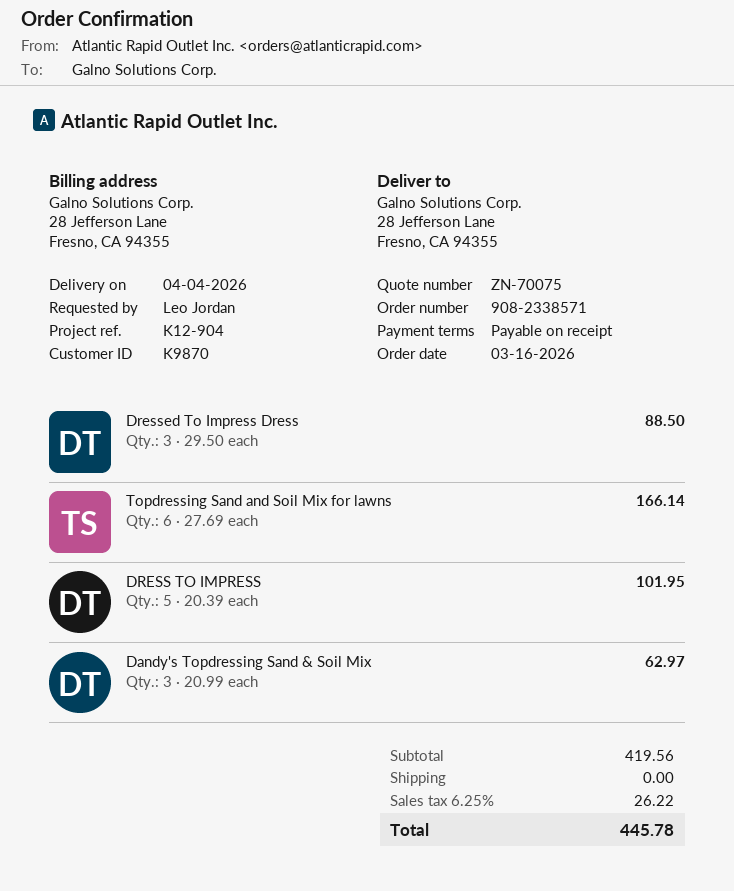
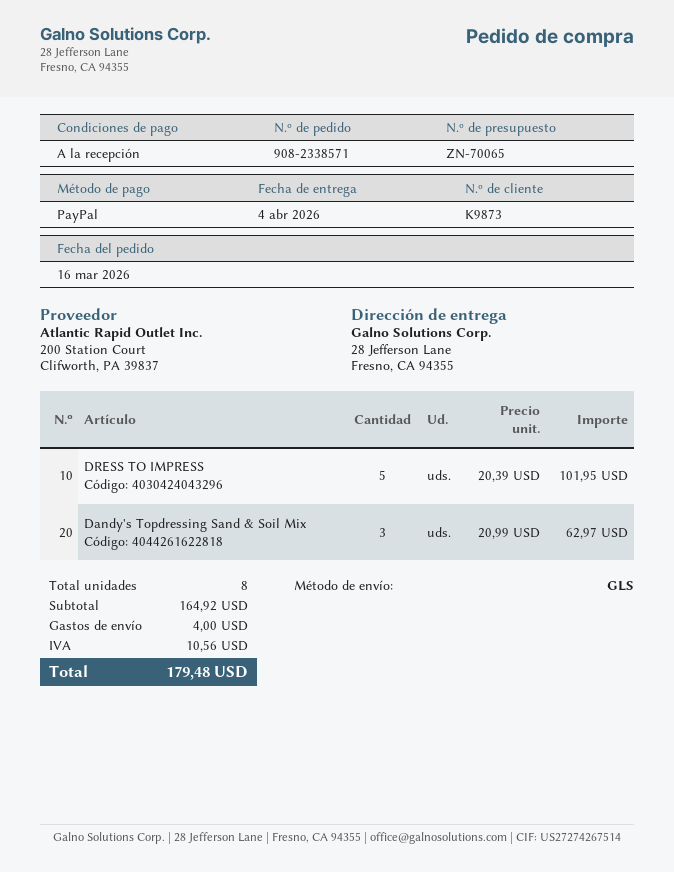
quote number: ZN-70075 -> ZN-70065
customer number: K9870 -> K9873
Dressed To Impress Dress: 3 x 29.50 = 88.50 -> none
Topdressing Sand and Soil Mix for lawns: 6 x 27.69 = 166.14 -> none
subtotal: 419.56 -> 164.92
shipping: 0.00 -> 4.00
tax: 26.22 -> 10.56
total: 445.78 -> 179.48

